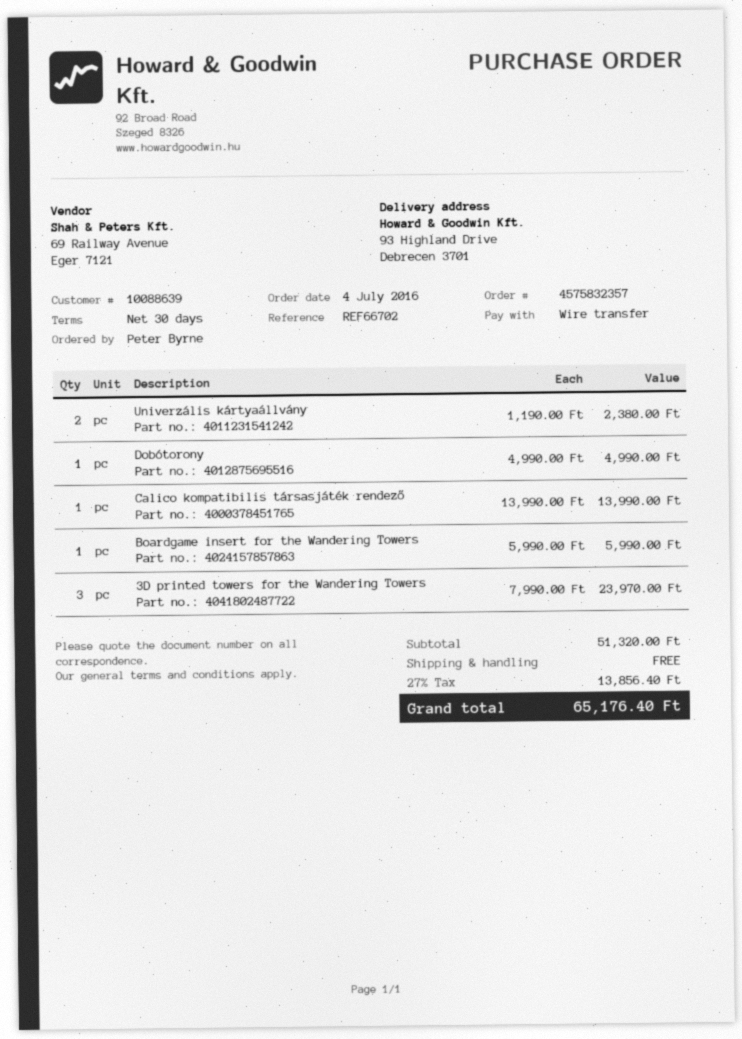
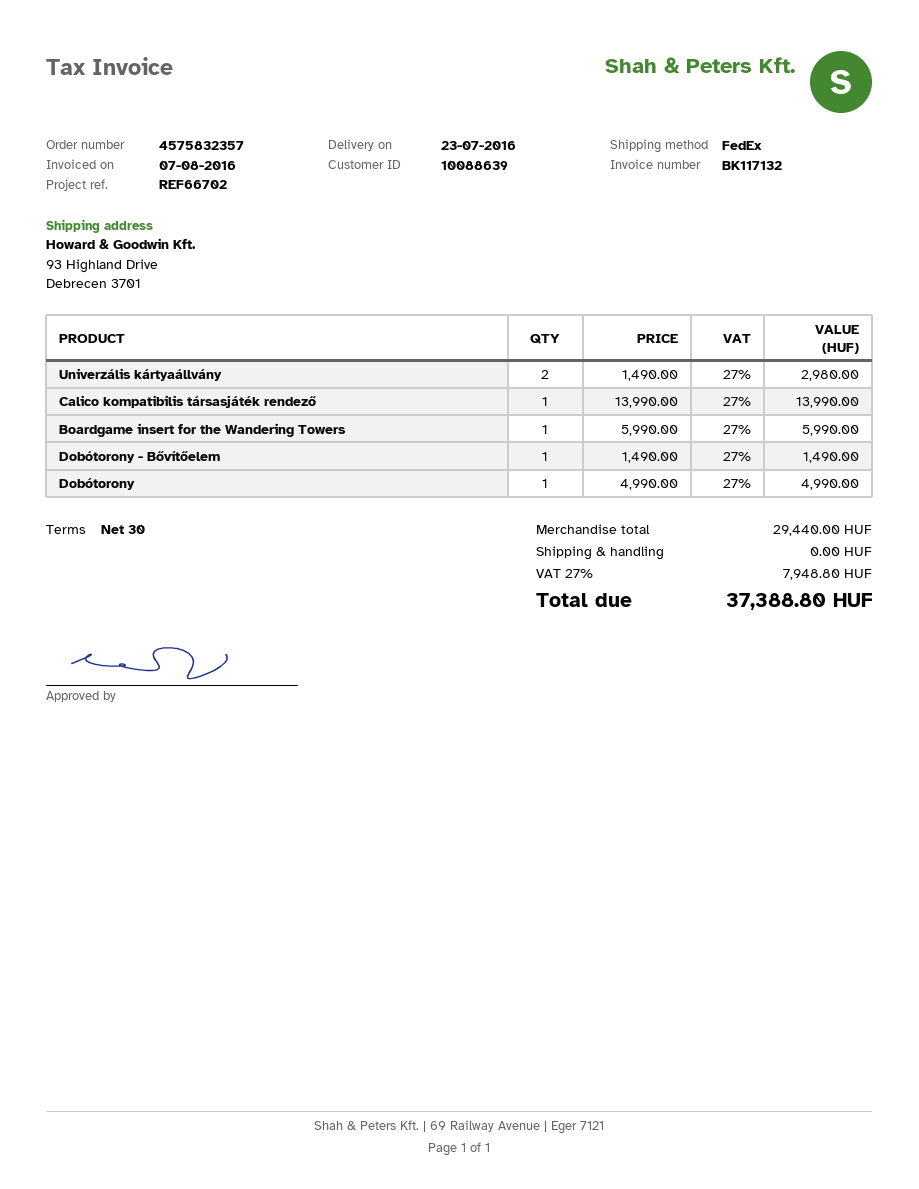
Univerzális kártyaállvány: 2 x 1190.00 = 2380.00 -> 2 x 1490.00 = 2980.00
3D printed towers for the Wandering Towers: 3 x 7990.00 = 23970.00 -> none
Dobótorony - Bővítőelem: none -> 1 x 1490.00 = 1490.00
subtotal: 51320.00 -> 29440.00
tax: 27% = 13856.40 -> 27% = 7948.80
total: 65176.40 -> 37388.80

